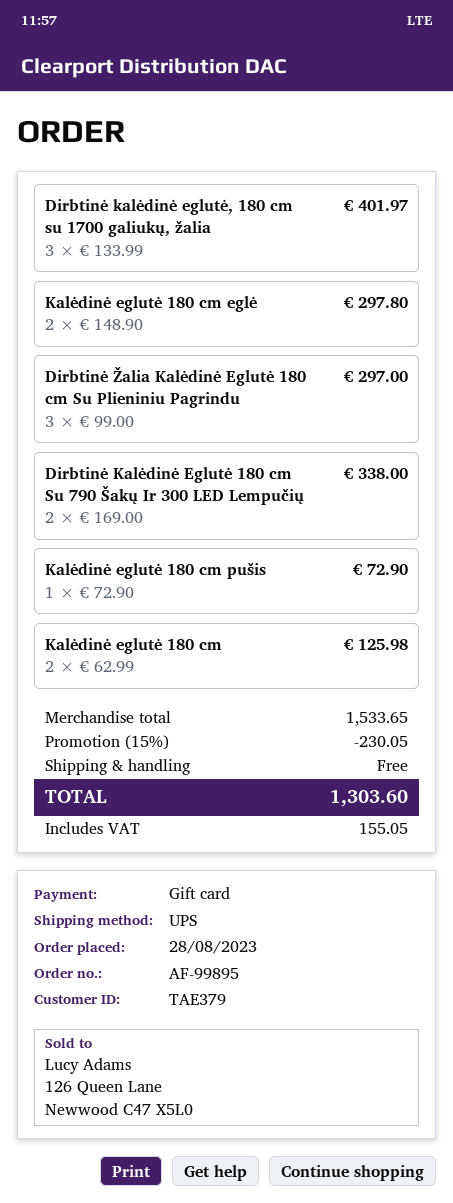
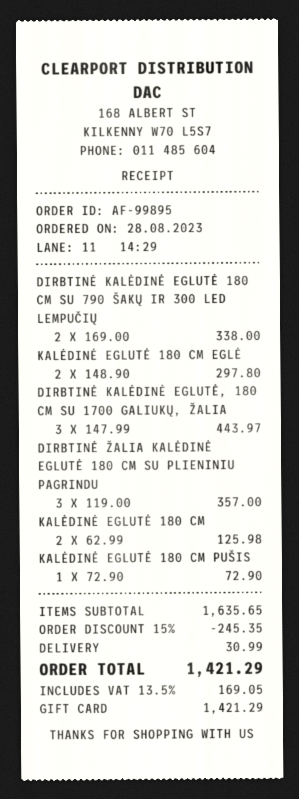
Dirbtinė kalėdinė eglutė, 180 cm su 1700 galiukų, žalia: 3 x 133.99 = 401.97 -> 3 x 147.99 = 443.97
Dirbtinė Žalia Kalėdinė Eglutė 180 cm Su Plieniniu Pagrindu: 3 x 99.00 = 297.00 -> 3 x 119.00 = 357.00
subtotal: 1533.65 -> 1635.65
discount: 15% = 230.05 -> 15% = 245.35
shipping: 0.00 -> 30.99
tax: 155.05 -> 169.05
total: 1303.60 -> 1421.29

